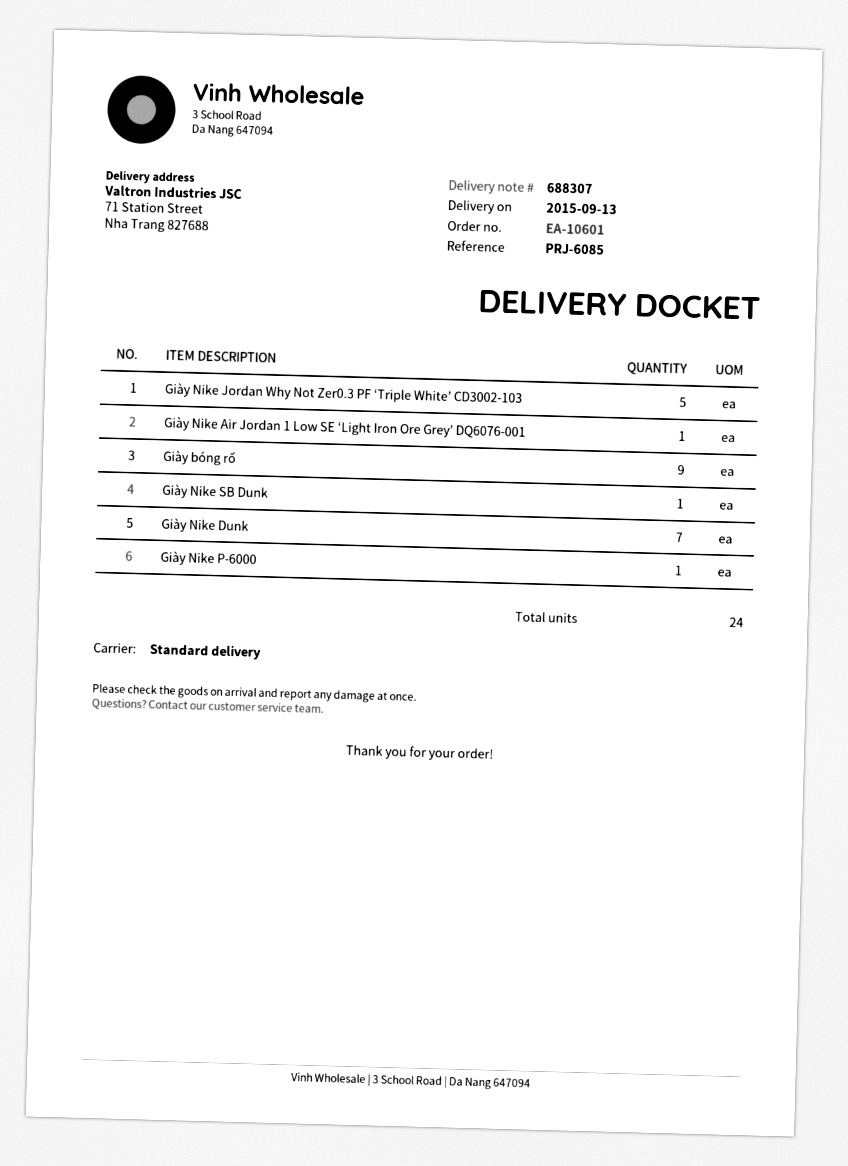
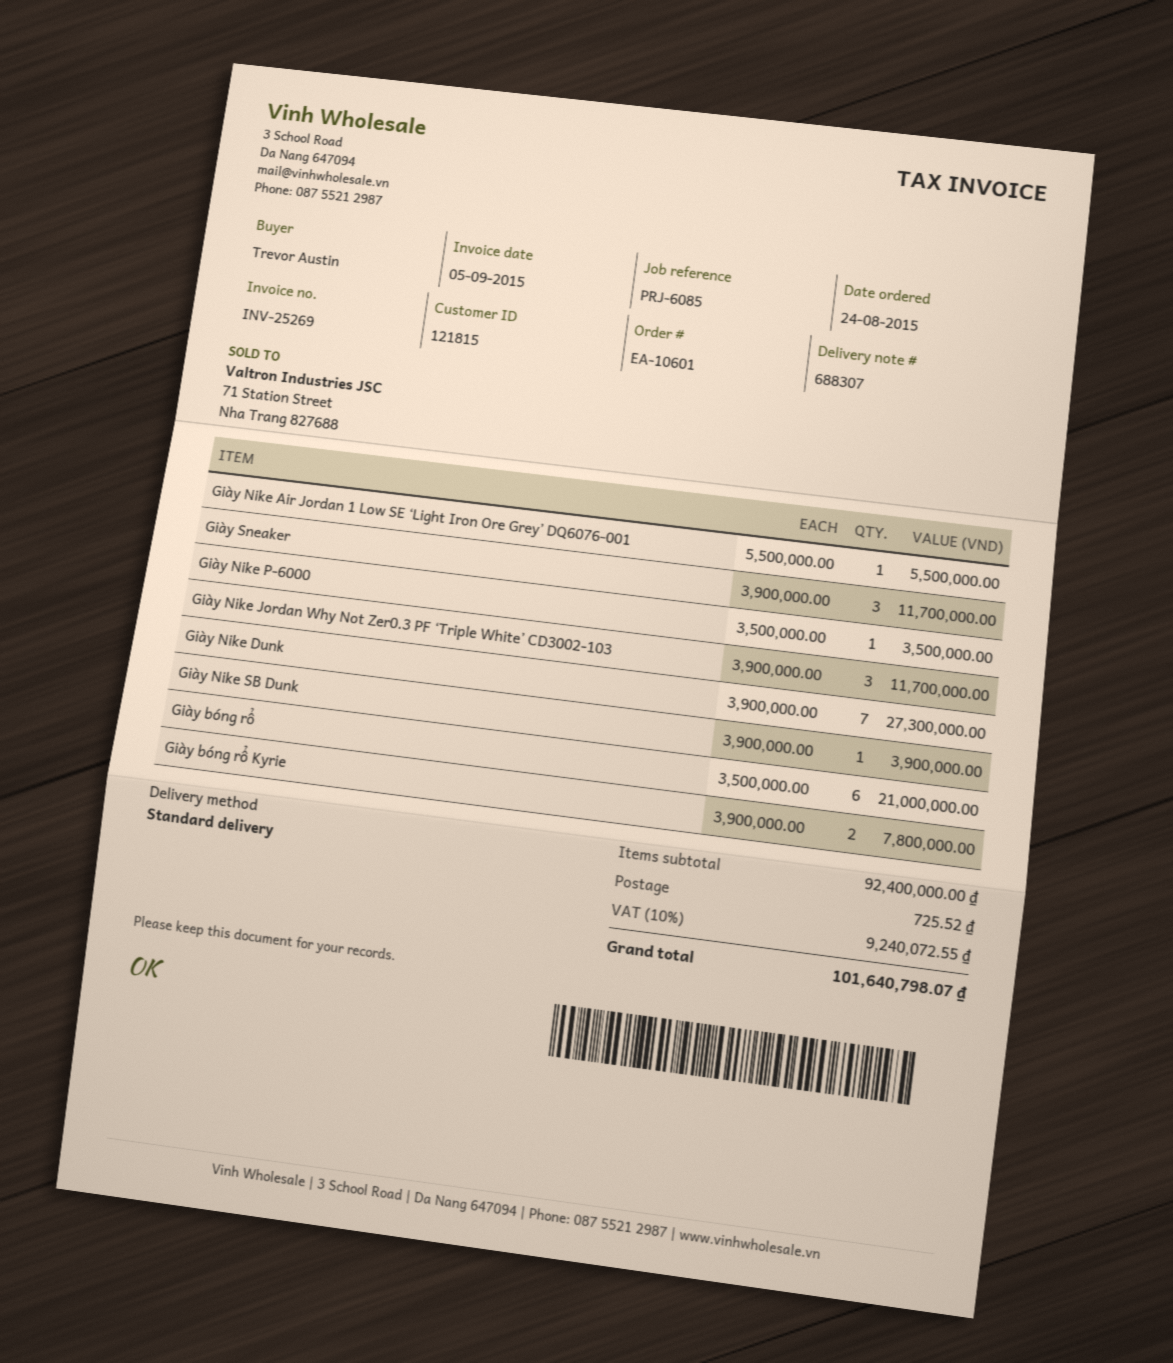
Giày Nike Jordan Why Not Zer0.3 PF ‘Triple White’ CD3002-103: 5 -> 3
Giày bóng rổ: 9 -> 6
Giày Sneaker: none -> 3
Giày bóng rổ Kyrie: none -> 2

